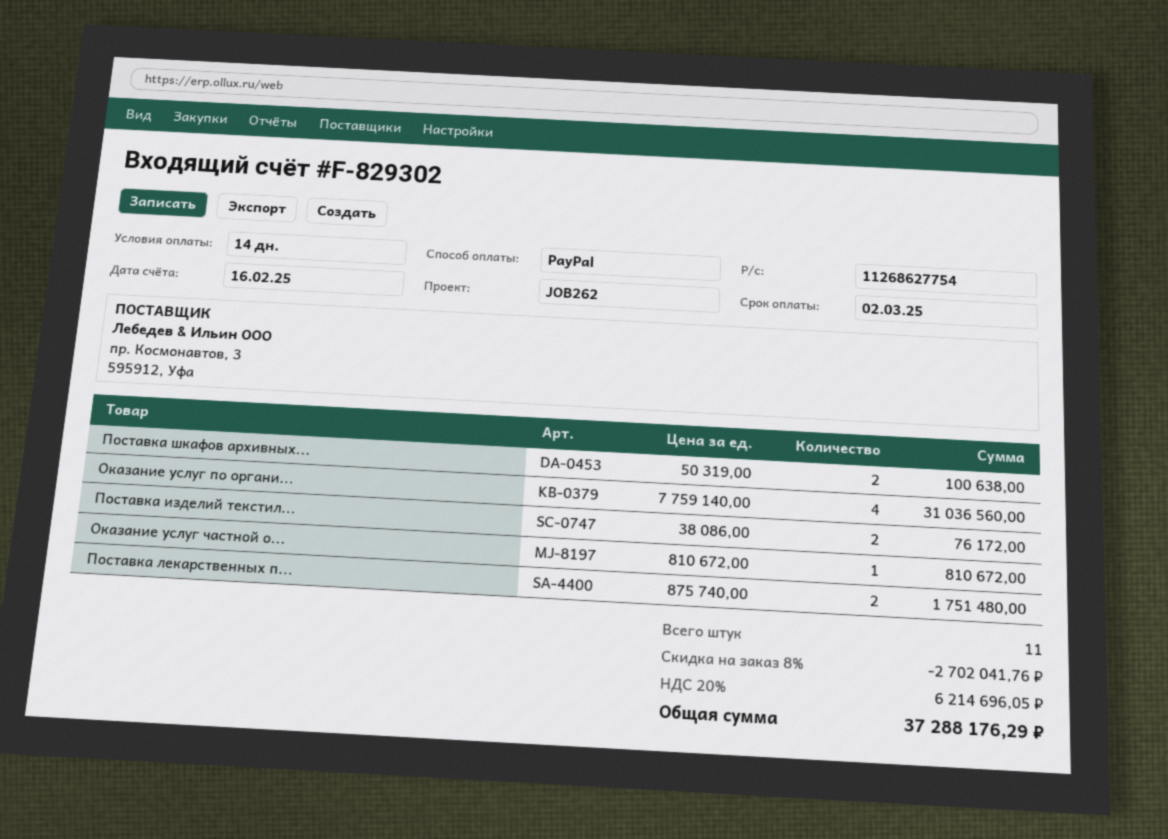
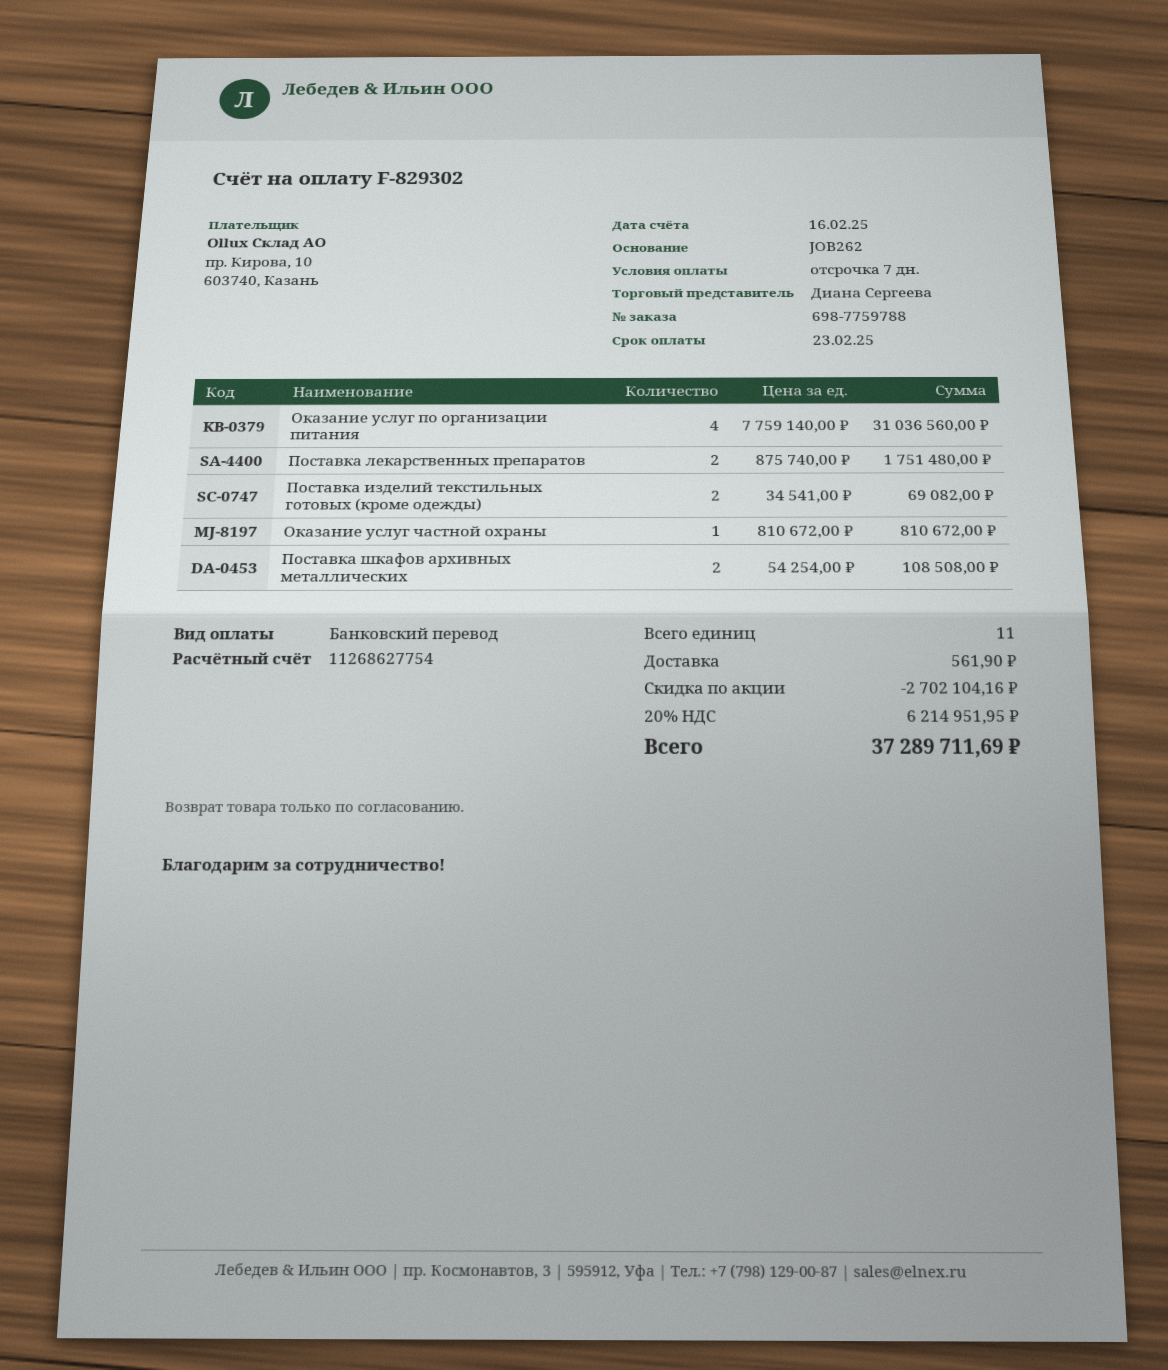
payment terms: 14 days -> 7 days
due date: 2025-03-02 -> 2025-02-23
payment method: PayPal -> bank transfer
Поставка шкафов архивных...: 2 x 50319.00 = 100638.00 -> 2 x 54254.00 = 108508.00
Поставка изделий текстил...: 2 x 38086.00 = 76172.00 -> 2 x 34541.00 = 69082.00
discount: 2702041.76 -> 2702104.16
shipping: none -> 561.90
tax: 20% = 6214696.05 -> 20% = 6214951.95
total: 37288176.29 -> 37289711.69

